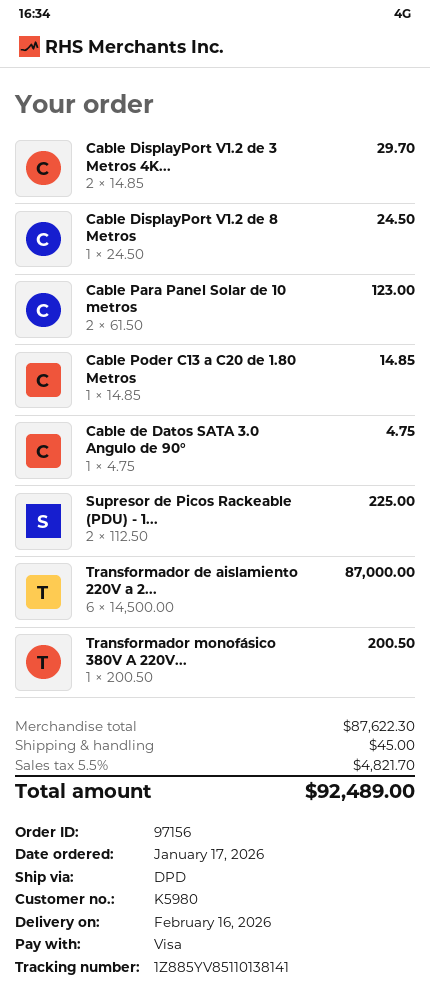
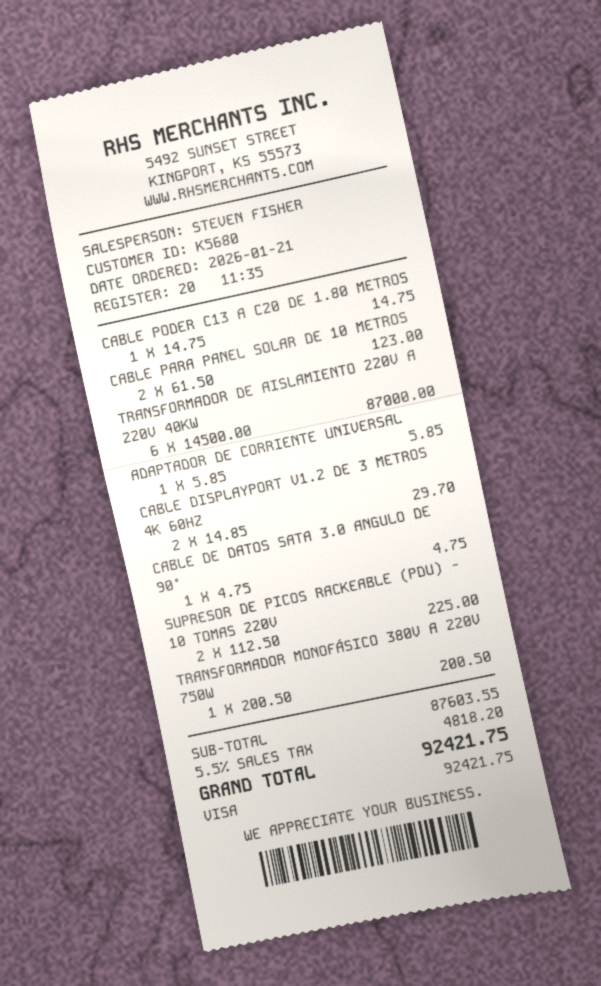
order date: 2026-01-17 -> 2026-01-21
customer number: K5980 -> K5680
Cable DisplayPort V1.2 de 8 Metros: 1 x 24.50 = 24.50 -> none
Cable Poder C13 a C20 de 1.80 Metros: 1 x 14.85 = 14.85 -> 1 x 14.75 = 14.75
ADAPTADOR DE CORRIENTE UNIVERSAL: none -> 1 x 5.85 = 5.85
subtotal: 87622.30 -> 87603.55
shipping: 45.00 -> none
tax: 5.5% = 4821.70 -> 5.5% = 4818.20
total: 92489.00 -> 92421.75

